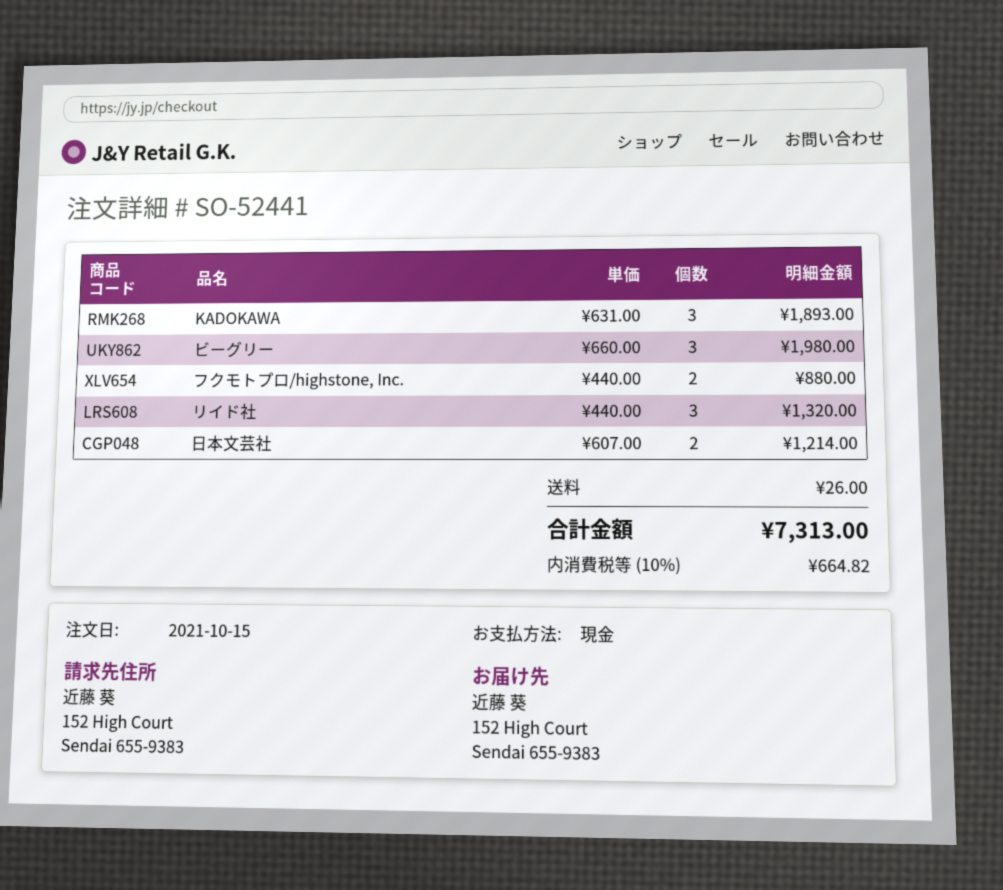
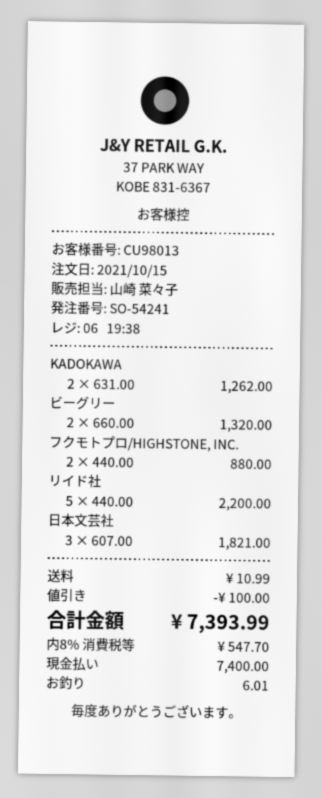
order number: SO-52441 -> SO-54241
KADOKAWA: 3 x 631.00 = 1893.00 -> 2 x 631.00 = 1262.00
ビーグリー: 3 x 660.00 = 1980.00 -> 2 x 660.00 = 1320.00
リイド社: 3 x 440.00 = 1320.00 -> 5 x 440.00 = 2200.00
日本文芸社: 2 x 607.00 = 1214.00 -> 3 x 607.00 = 1821.00
discount: none -> 100.00
shipping: 26.00 -> 10.99
tax: 10% = 664.82 -> 8% = 547.70
total: 7313.00 -> 7393.99

